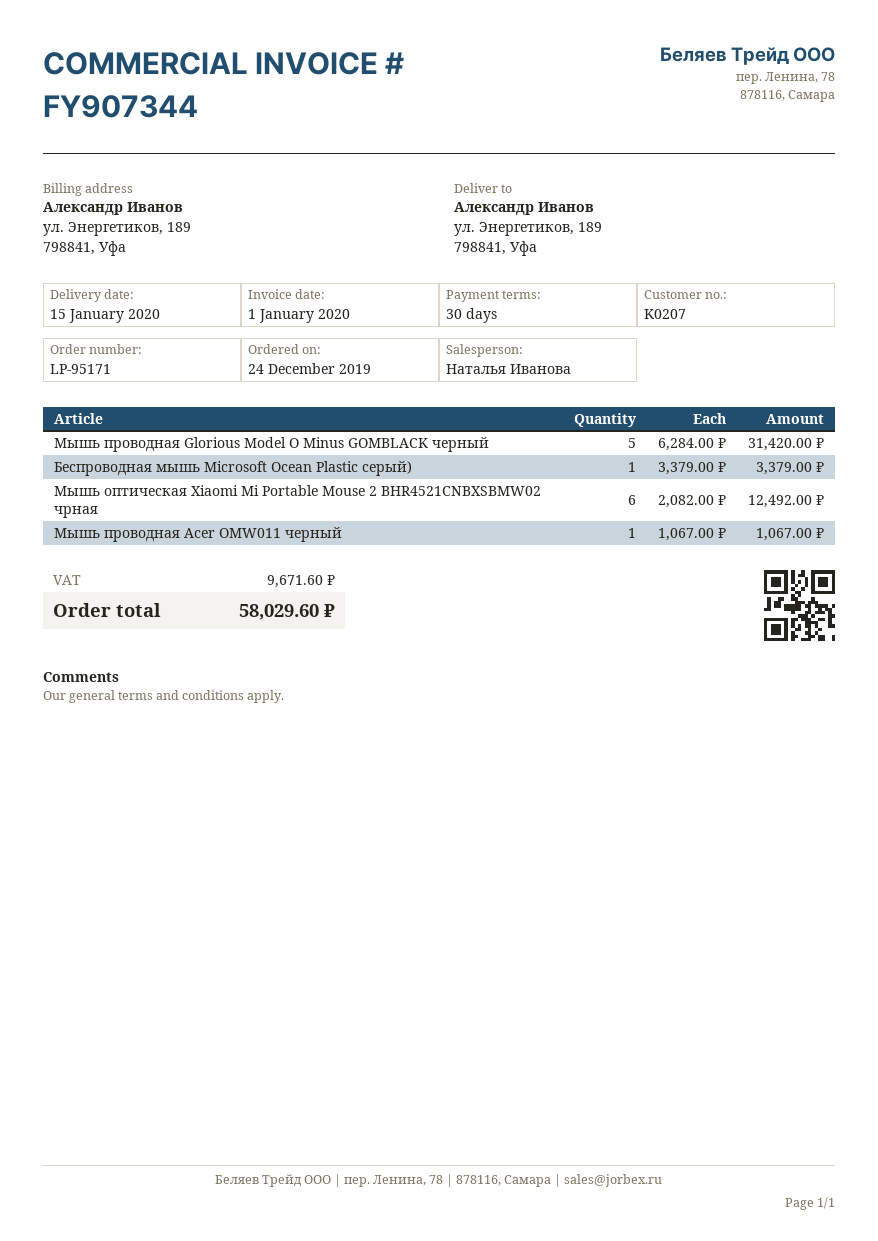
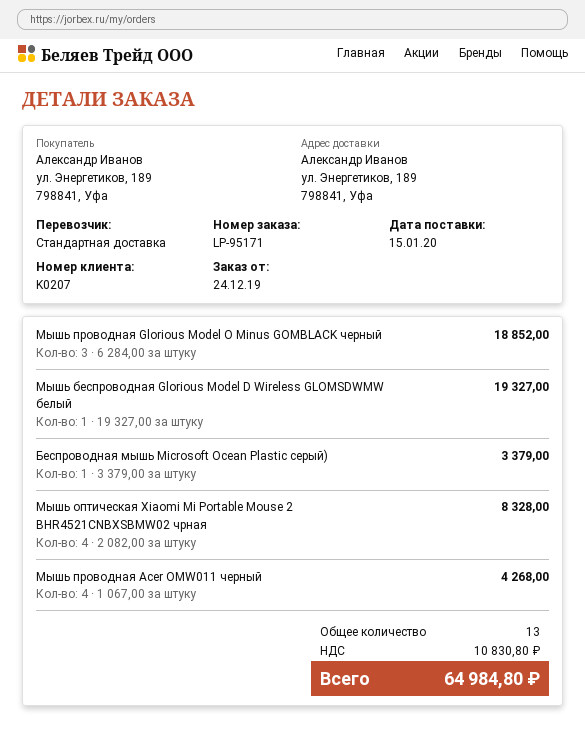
Мышь проводная Glorious Model O Minus GOMBLACK черный: 5 x 6284.00 = 31420.00 -> 3 x 6284.00 = 18852.00
Мышь оптическая Xiaomi Mi Portable Mouse 2 BHR4521CNBXSBMW02 чрная: 6 x 2082.00 = 12492.00 -> 4 x 2082.00 = 8328.00
Мышь проводная Acer OMW011 черный: 1 x 1067.00 = 1067.00 -> 4 x 1067.00 = 4268.00
Мышь беспроводная Glorious Model D Wireless GLOMSDWMW белый: none -> 1 x 19327.00 = 19327.00
tax: 9671.60 -> 10830.80
total: 58029.60 -> 64984.80

